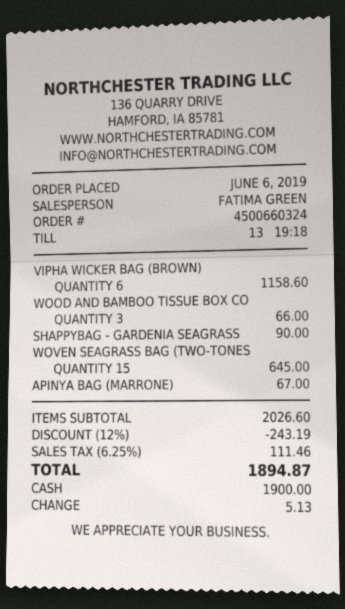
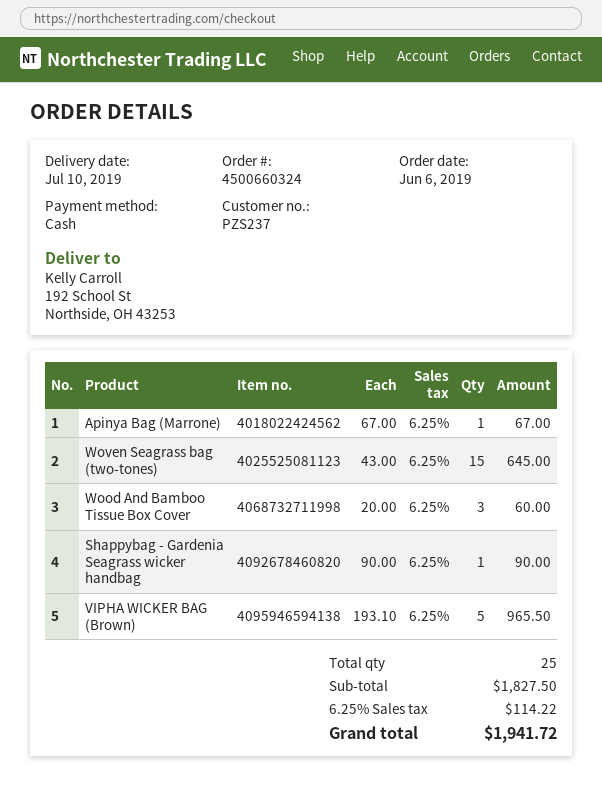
VIPHA WICKER BAG (BROWN): 6 for 1158.60 -> 5 for 965.50
WOOD AND BAMBOO TISSUE BOX CO: 3 for 66.00 -> 3 for 60.00
subtotal: 2026.60 -> 1827.50
discount: 12% = 243.19 -> none
tax: 6.25% = 111.46 -> 6.25% = 114.22
total: 1894.87 -> 1941.72

